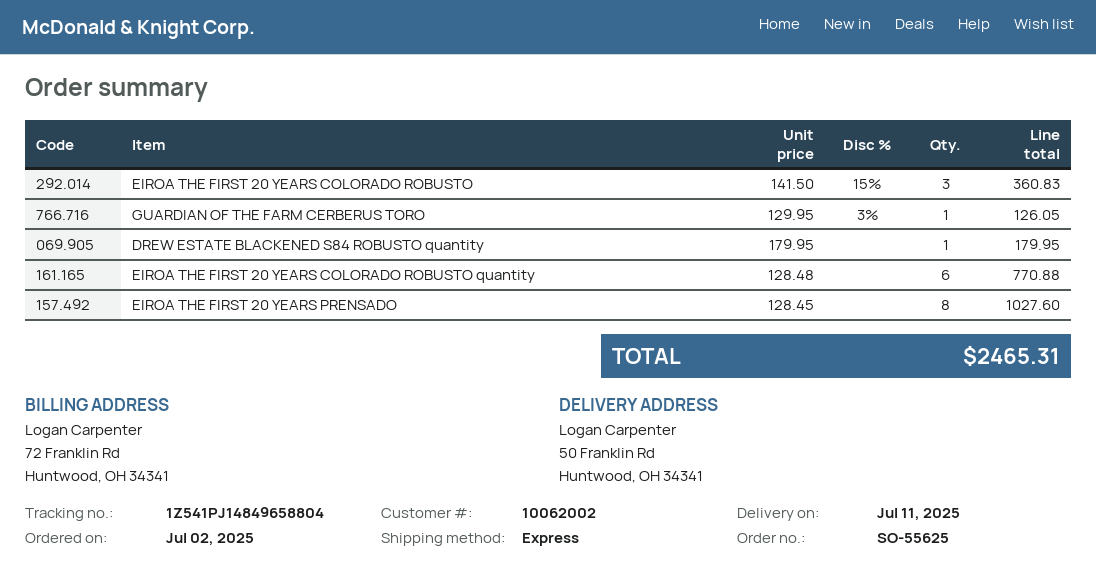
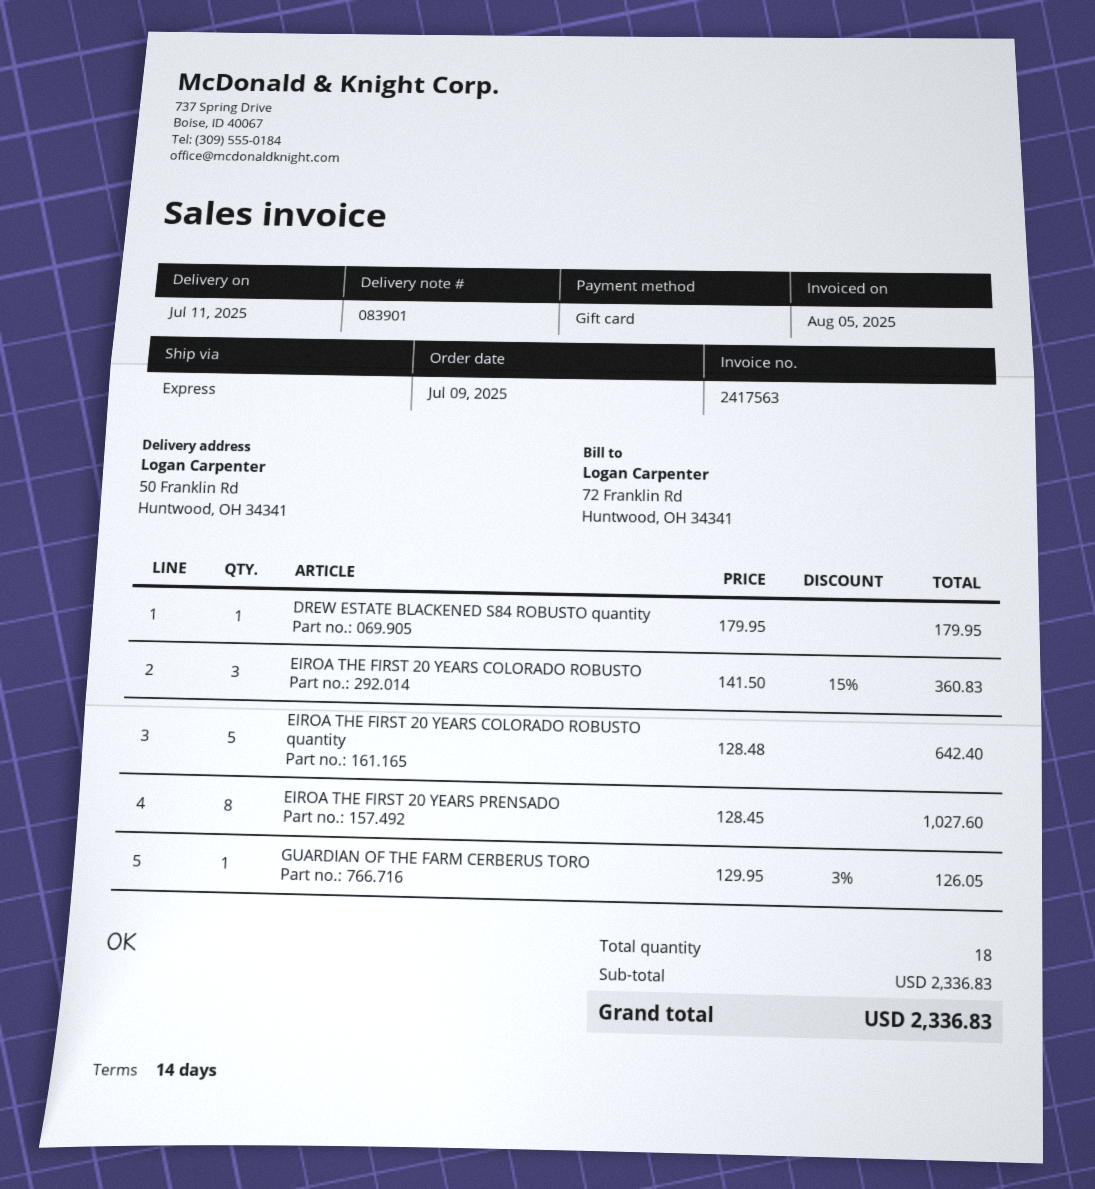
order date: 2025-07-02 -> 2025-07-09
EIROA THE FIRST 20 YEARS COLORADO ROBUSTO quantity: 6 x 128.48 = 770.88 -> 5 x 128.48 = 642.40
total: 2465.31 -> 2336.83

